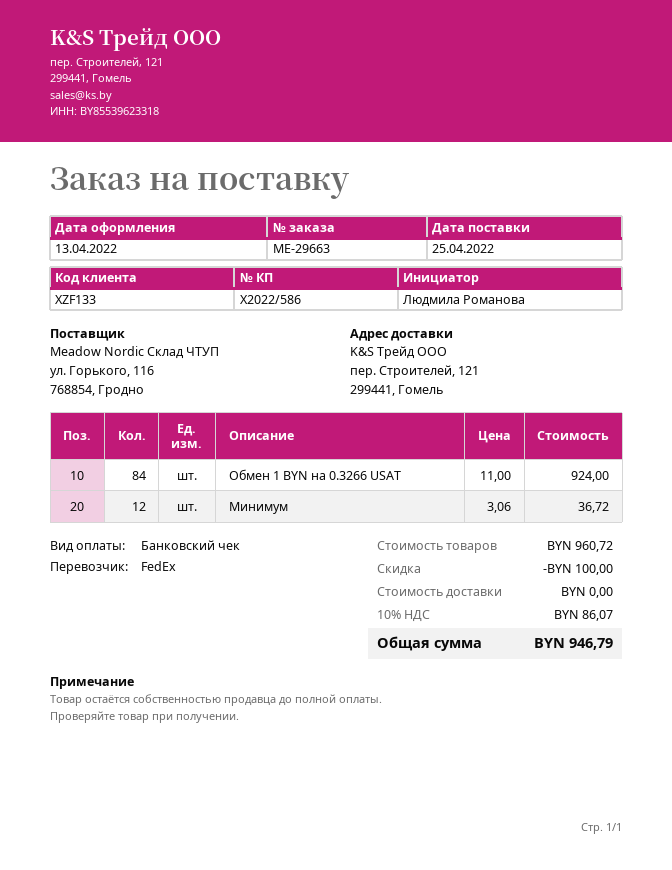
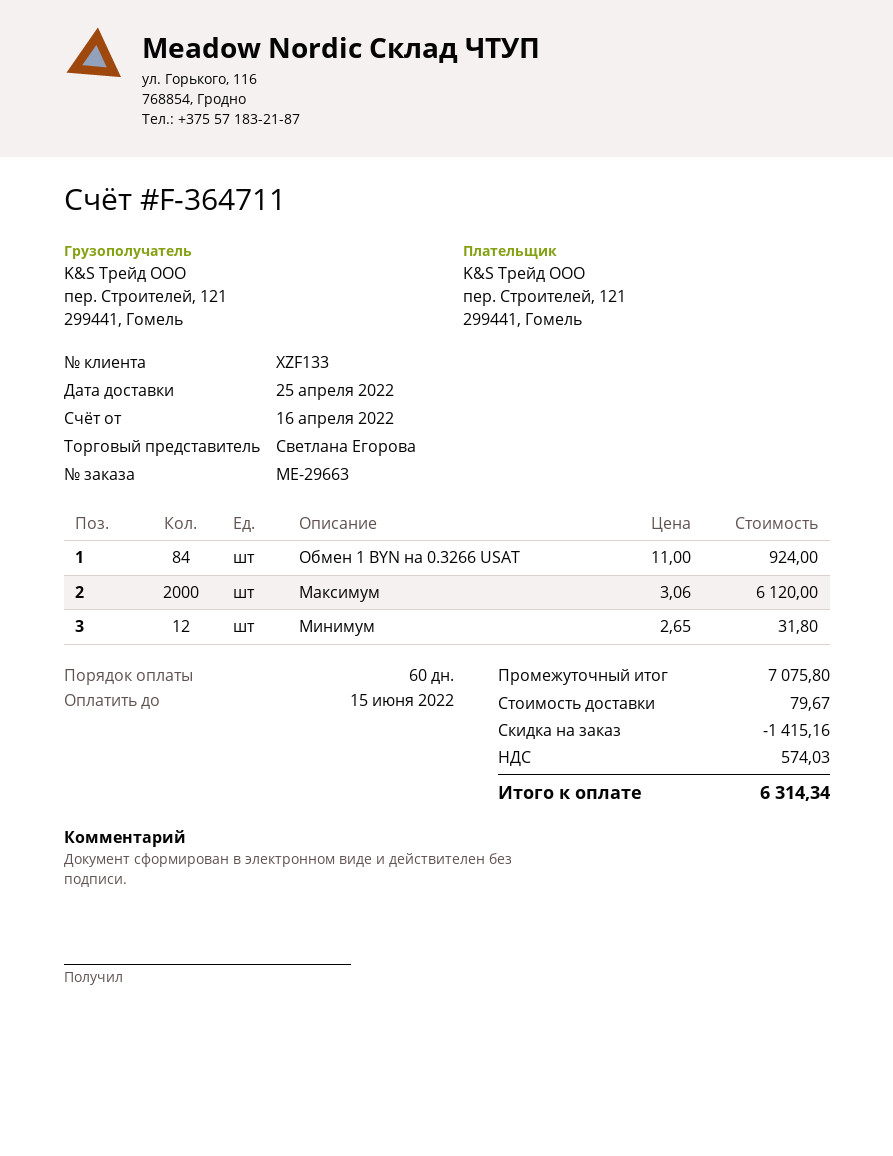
Минимум: 12 x 3.06 = 36.72 -> 12 x 2.65 = 31.80
Максимум: none -> 2000 x 3.06 = 6120.00
subtotal: 960.72 -> 7075.80
discount: 100.00 -> 1415.16
shipping: 0.00 -> 79.67
tax: 86.07 -> 574.03
total: 946.79 -> 6314.34

